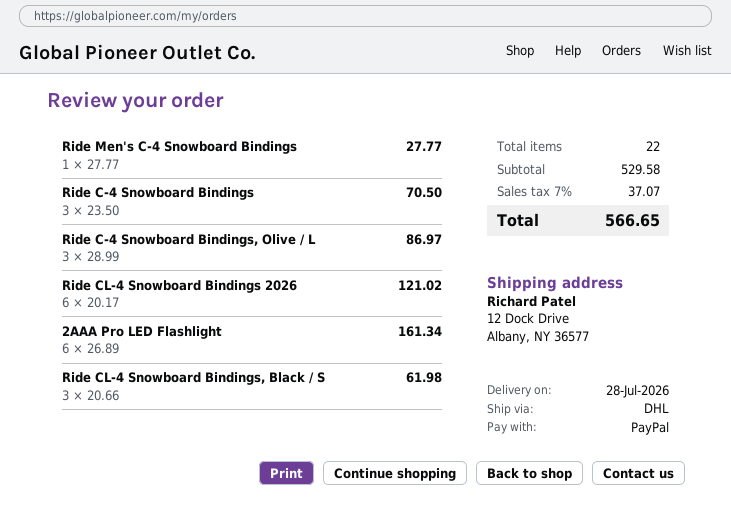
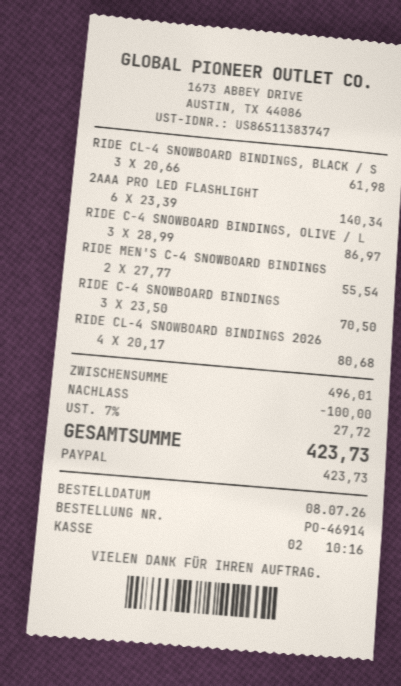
Ride Men's C-4 Snowboard Bindings: 1 x 27.77 = 27.77 -> 2 x 27.77 = 55.54
Ride CL-4 Snowboard Bindings 2026: 6 x 20.17 = 121.02 -> 4 x 20.17 = 80.68
2AAA Pro LED Flashlight: 6 x 26.89 = 161.34 -> 6 x 23.39 = 140.34
subtotal: 529.58 -> 496.01
discount: none -> 100.00
tax: 7% = 37.07 -> 7% = 27.72
total: 566.65 -> 423.73

